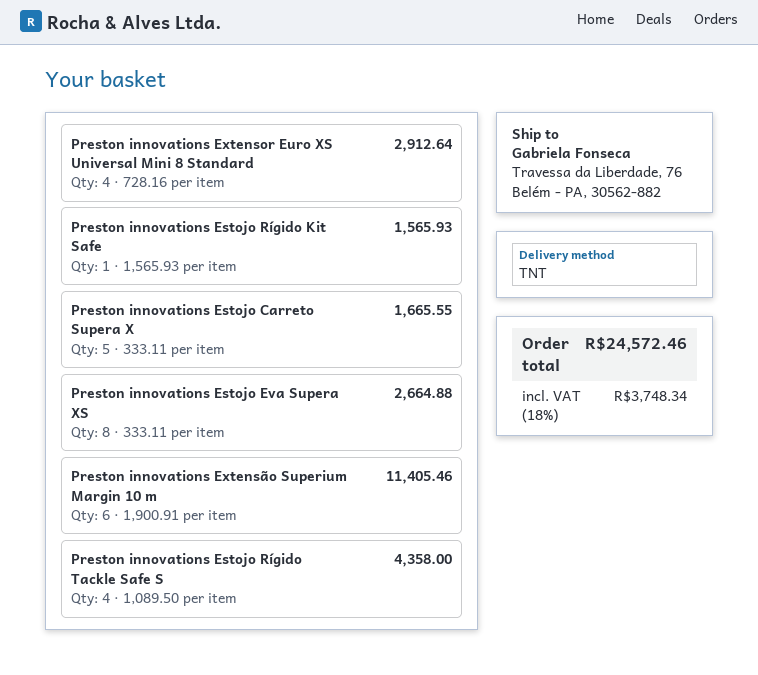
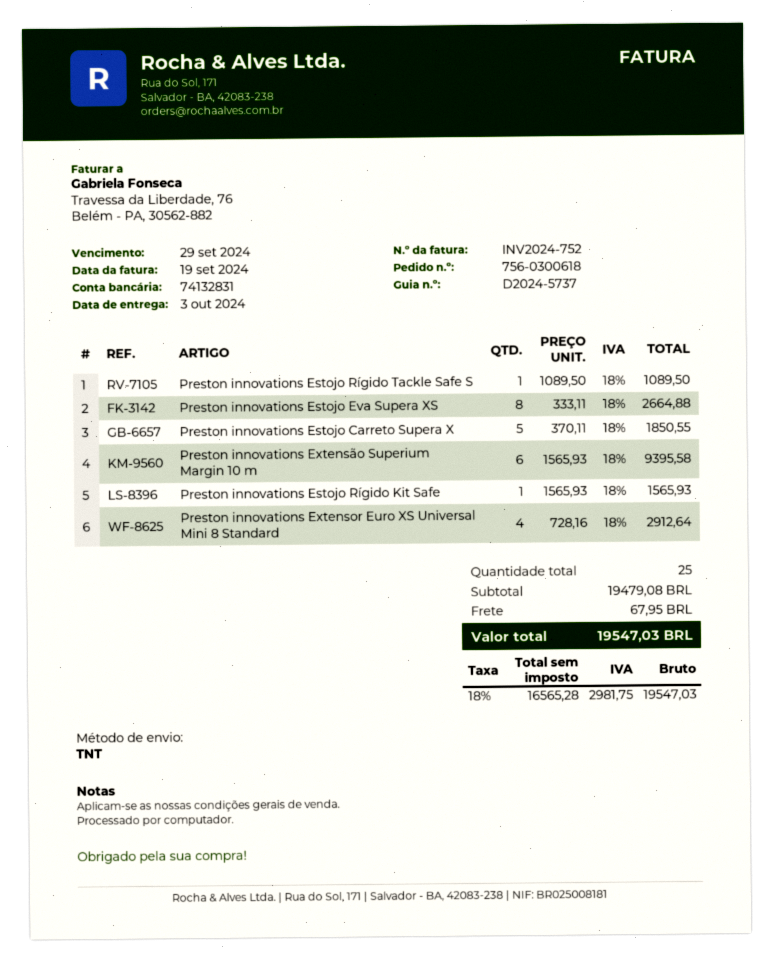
Preston innovations Estojo Carreto Supera X: 5 x 333.11 = 1665.55 -> 5 x 370.11 = 1850.55
Preston innovations Extensão Superium Margin 10 m: 6 x 1900.91 = 11405.46 -> 6 x 1565.93 = 9395.58
Preston innovations Estojo Rígido Tackle Safe S: 4 x 1089.50 = 4358.00 -> 1 x 1089.50 = 1089.50
shipping: none -> 67.95
tax: 18% = 3748.34 -> 18% = 2981.75
total: 24572.46 -> 19547.03

